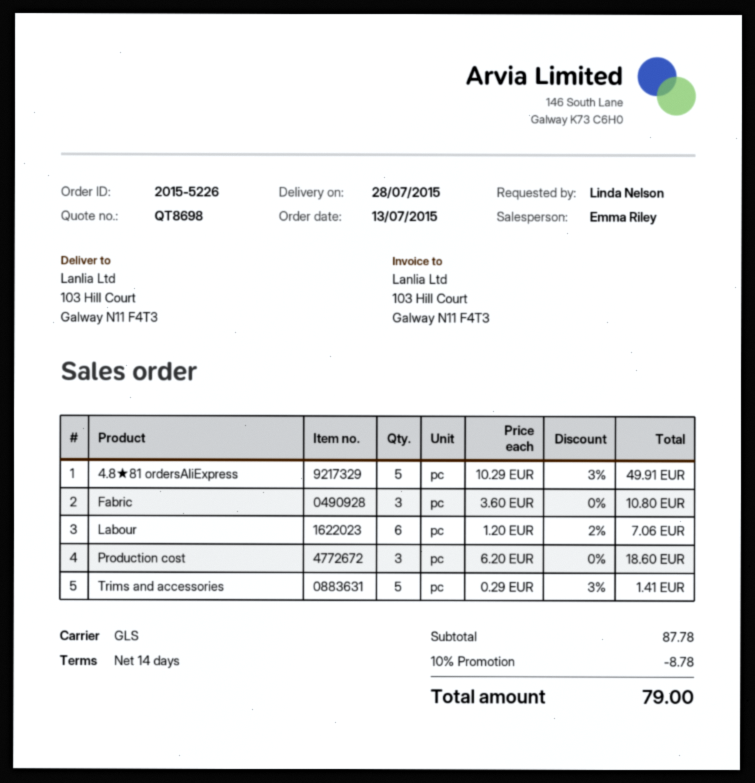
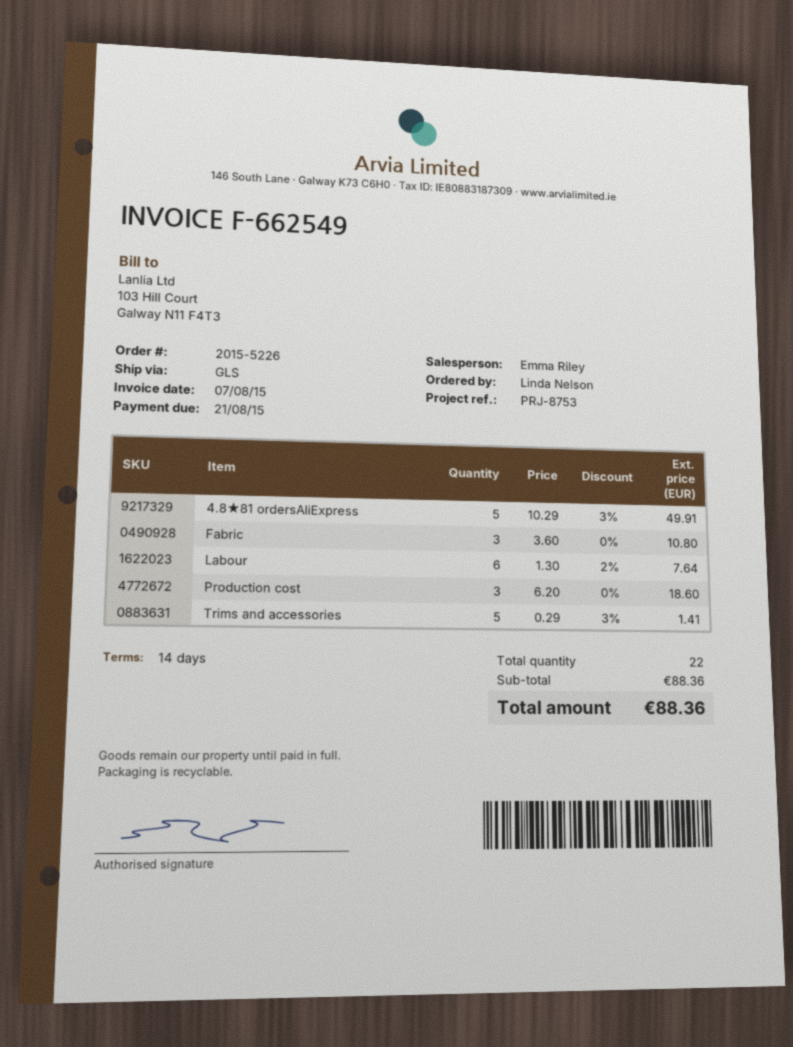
Labour: 6 x 1.20 - 2% = 7.06 -> 6 x 1.30 - 2% = 7.64
subtotal: 87.78 -> 88.36
discount: 10% = 8.78 -> none
total: 79.00 -> 88.36

